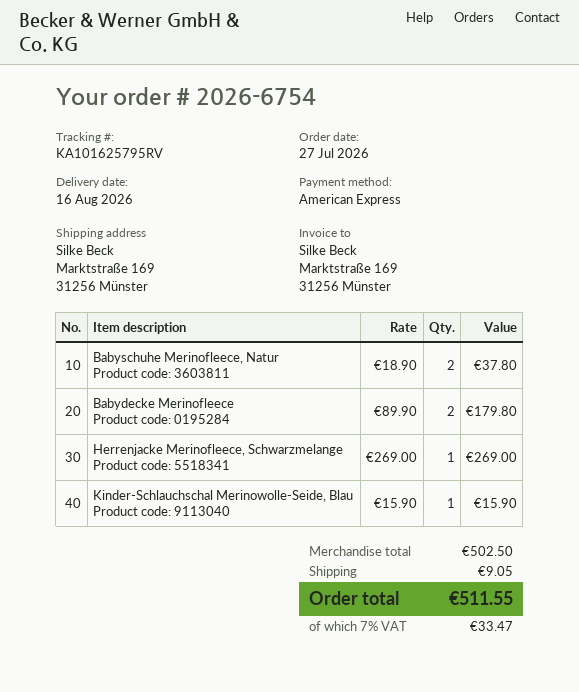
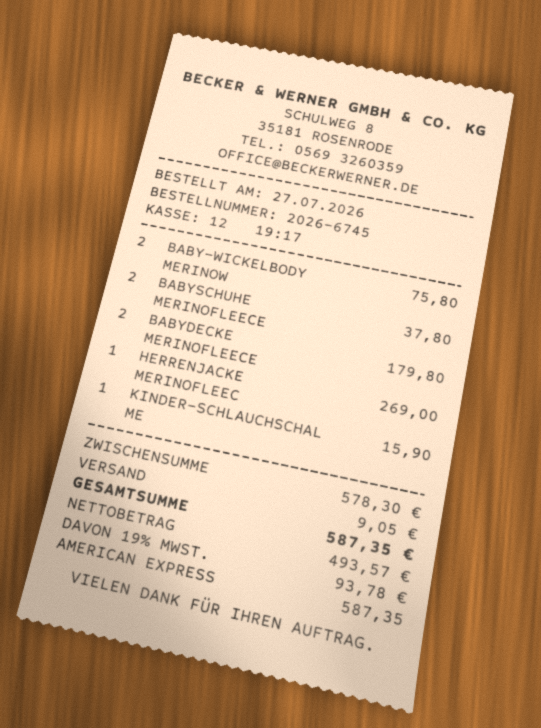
order number: 2026-6754 -> 2026-6745
BABY-WICKELBODY MERINOW: none -> 2 for 75.80
subtotal: 502.50 -> 578.30
tax: 7% = 33.47 -> 19% = 93.78
total: 511.55 -> 587.35

